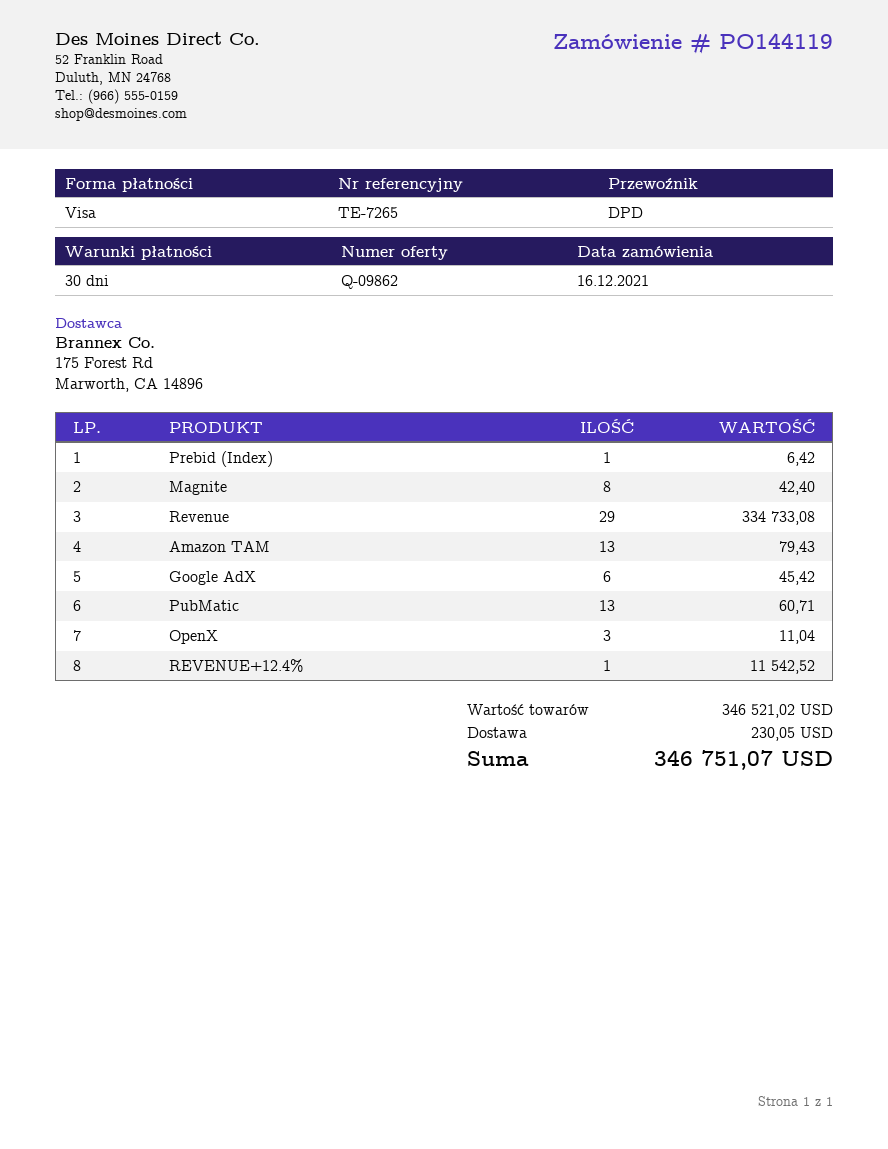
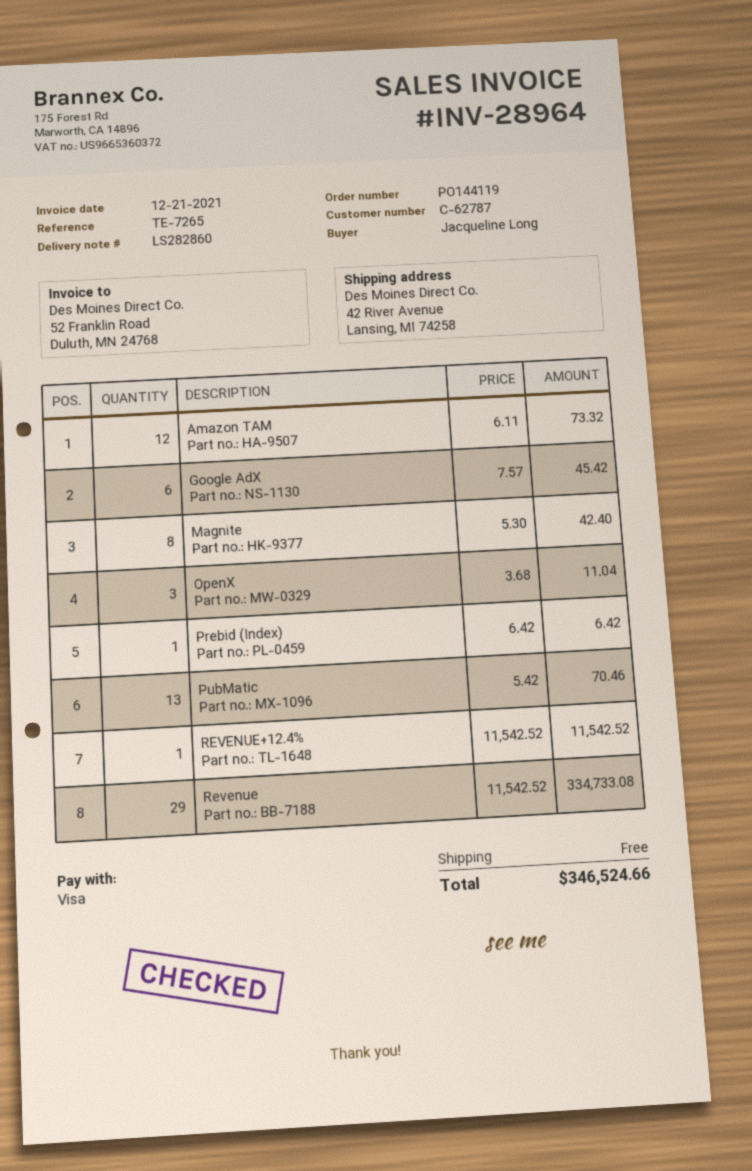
Amazon TAM: 13 for 79.43 -> 12 for 73.32
PubMatic: 13 for 60.71 -> 13 for 70.46
shipping: 230.05 -> 0.00
total: 346751.07 -> 346524.66

